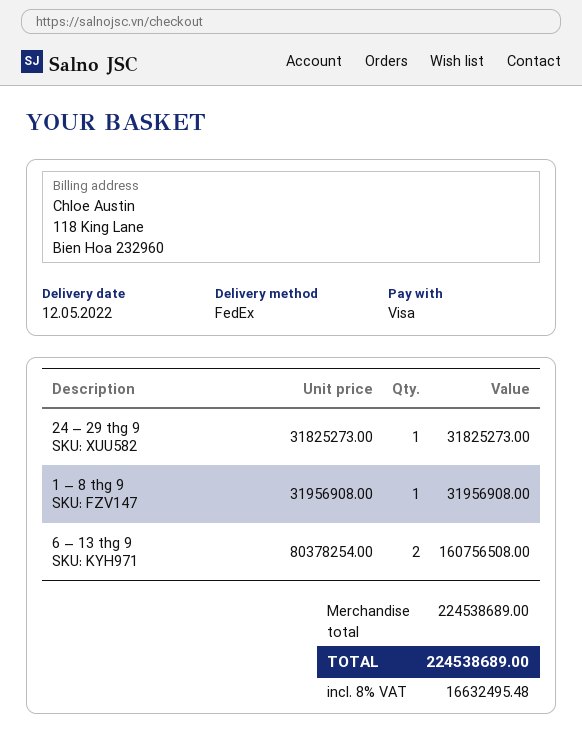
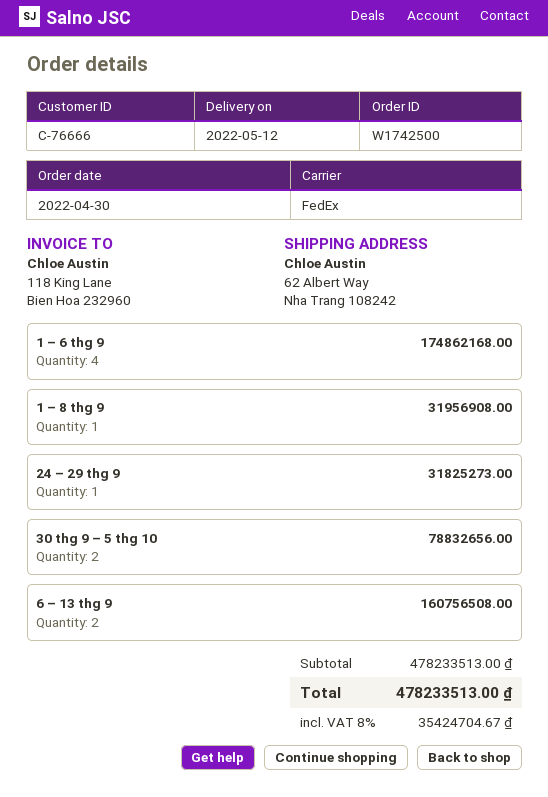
1 – 6 thg 9: none -> 4 for 174862168.00
30 thg 9 – 5 thg 10: none -> 2 for 78832656.00
subtotal: 224538689.00 -> 478233513.00
tax: 8% = 16632495.48 -> 8% = 35424704.67
total: 224538689.00 -> 478233513.00

